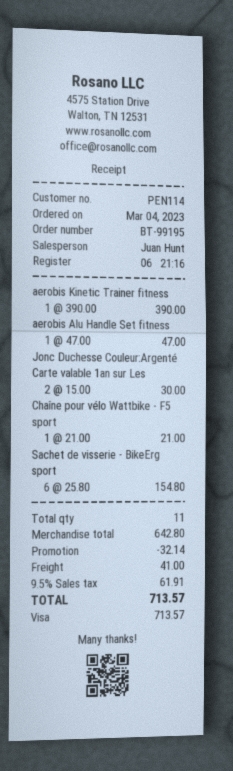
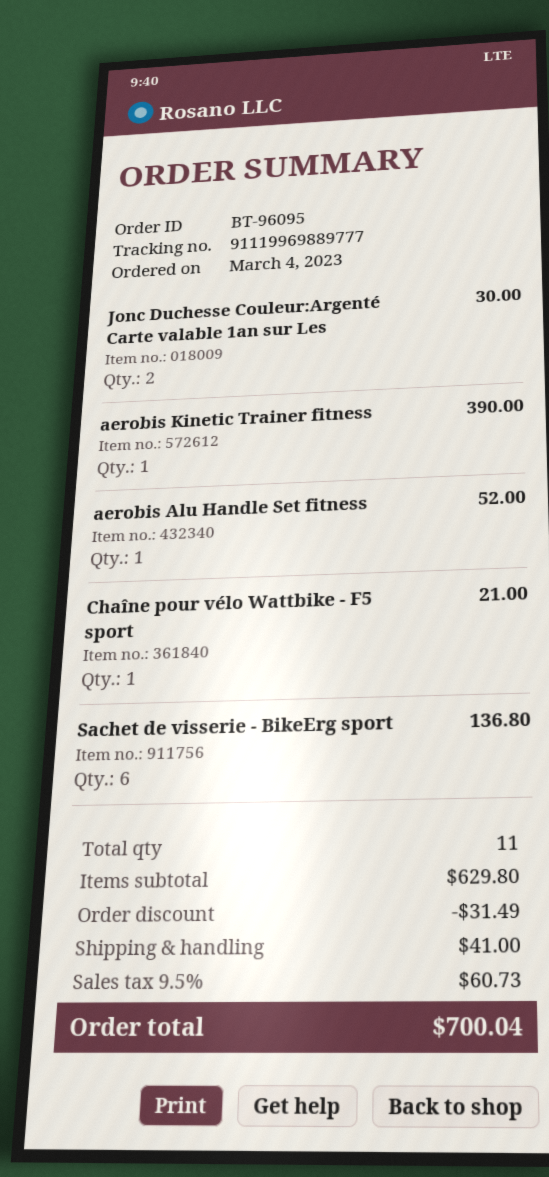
order number: BT-99195 -> BT-96095
aerobis Alu Handle Set fitness: 1 for 47.00 -> 1 for 52.00
Sachet de visserie - BikeErg sport: 6 for 154.80 -> 6 for 136.80
subtotal: 642.80 -> 629.80
discount: 32.14 -> 31.49
tax: 9.5% = 61.91 -> 9.5% = 60.73
total: 713.57 -> 700.04

